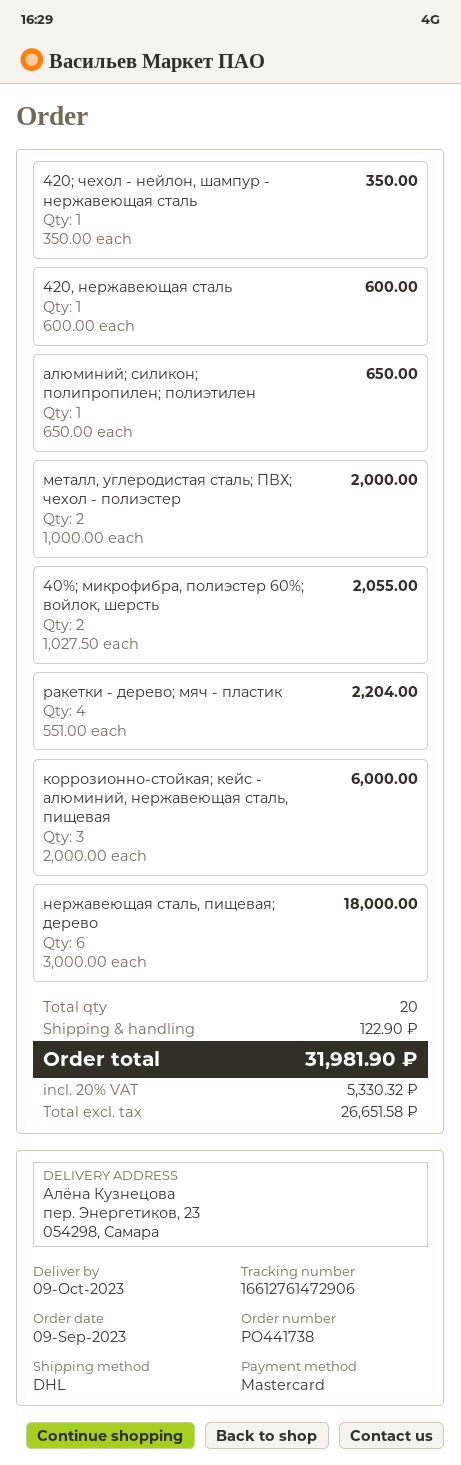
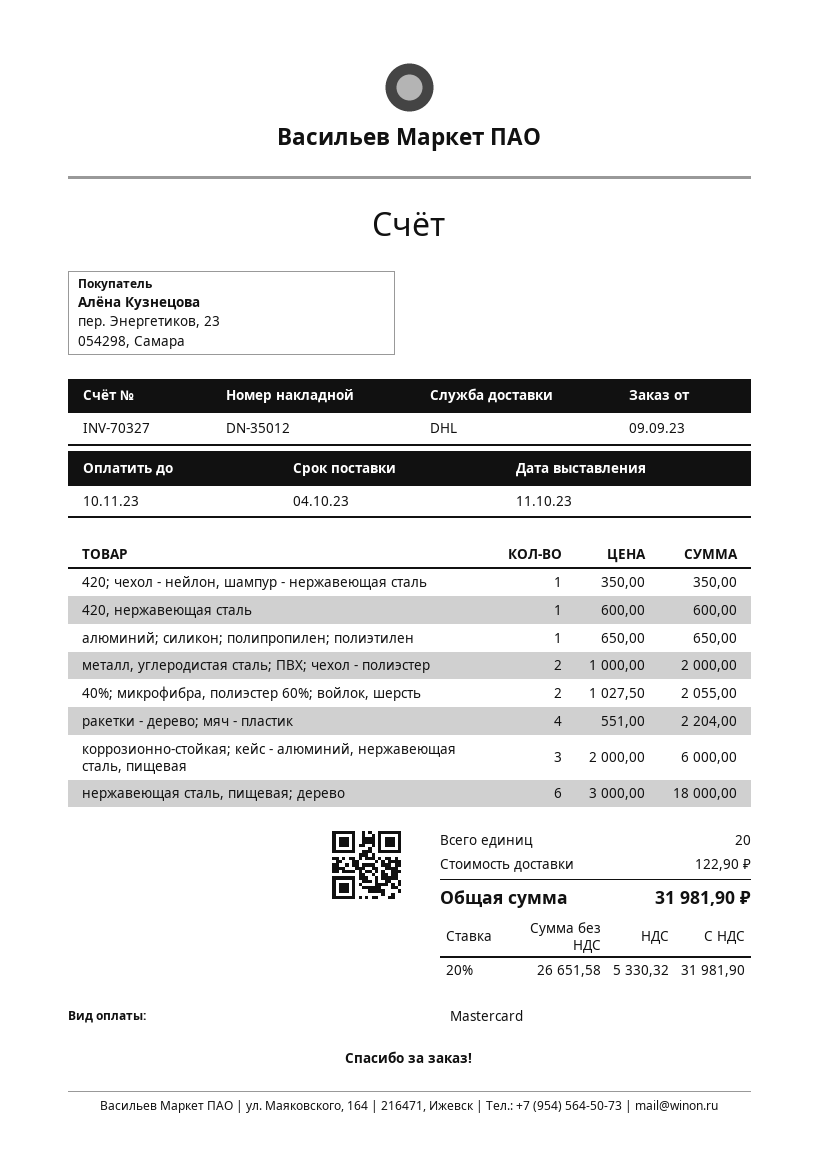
delivery date: 2023-10-09 -> 2023-10-04

